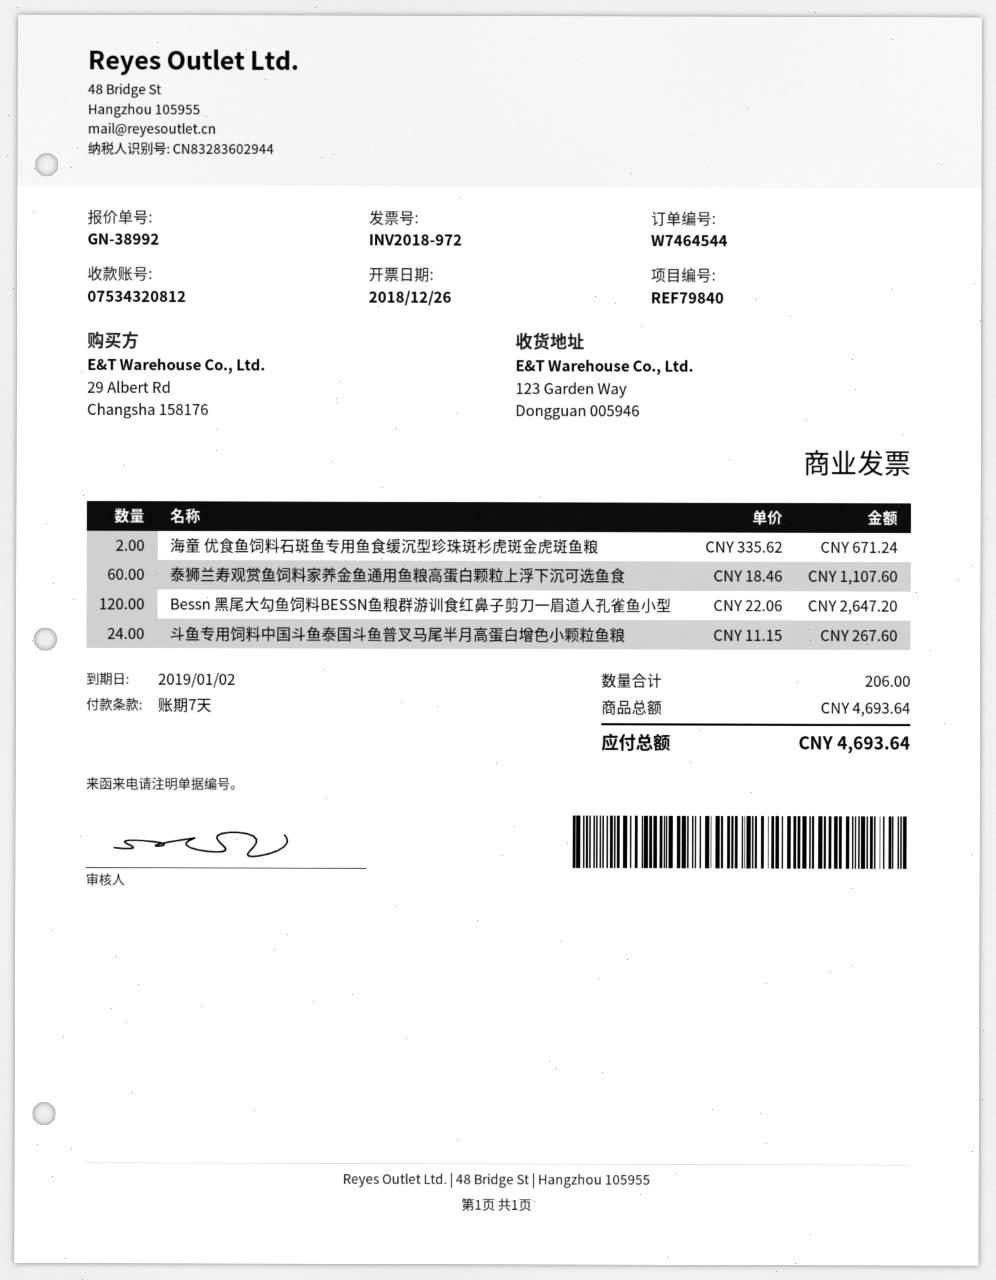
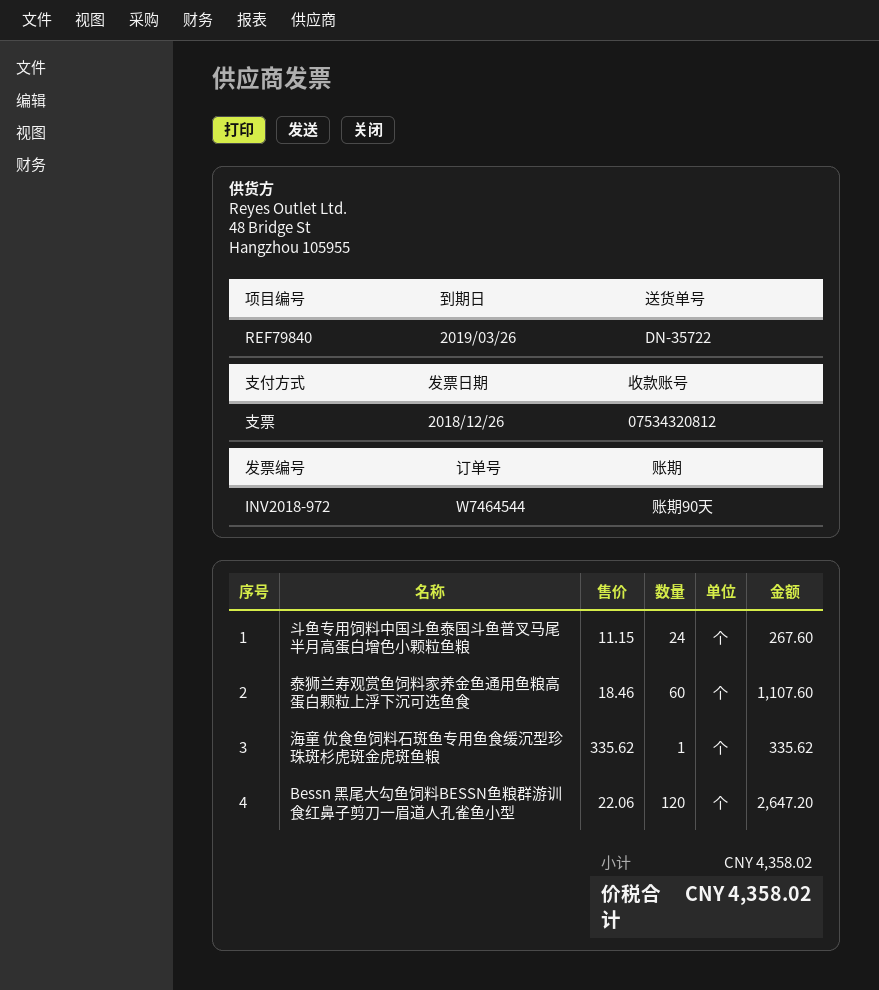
payment terms: 7 days -> 90 days
due date: 2019-01-02 -> 2019-03-26
海童 优食鱼饲料石斑鱼专用鱼食缓沉型珍珠斑杉虎斑金虎斑鱼粮: 2 x 335.62 = 671.24 -> 1 x 335.62 = 335.62
subtotal: 4693.64 -> 4358.02
total: 4693.64 -> 4358.02

